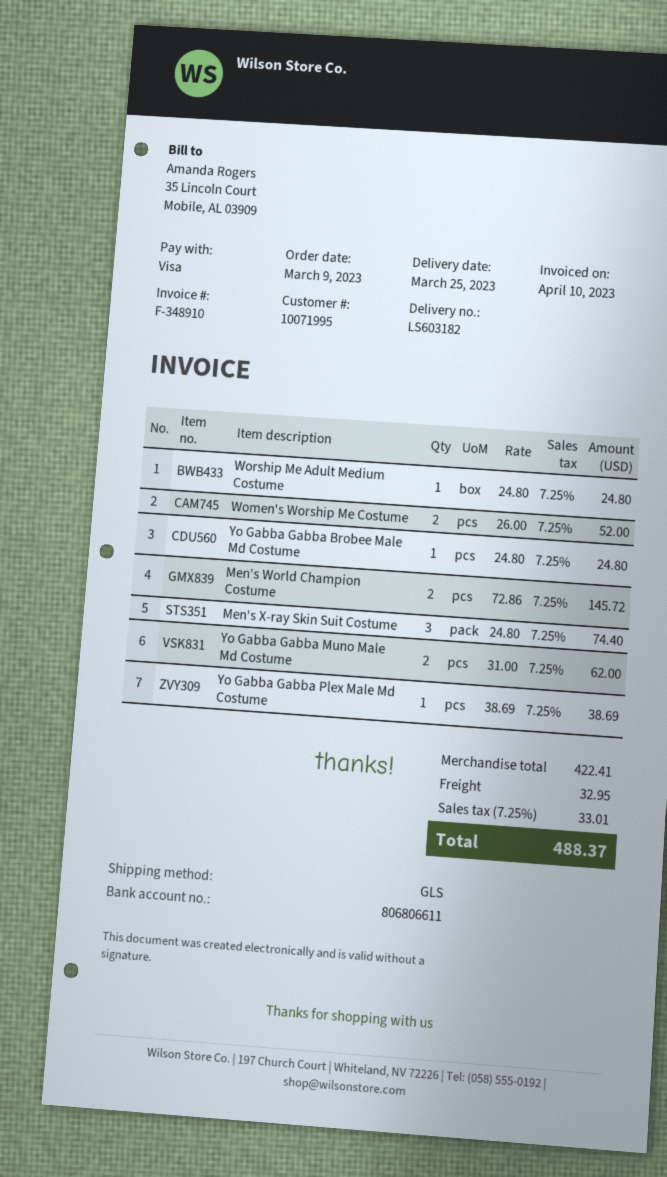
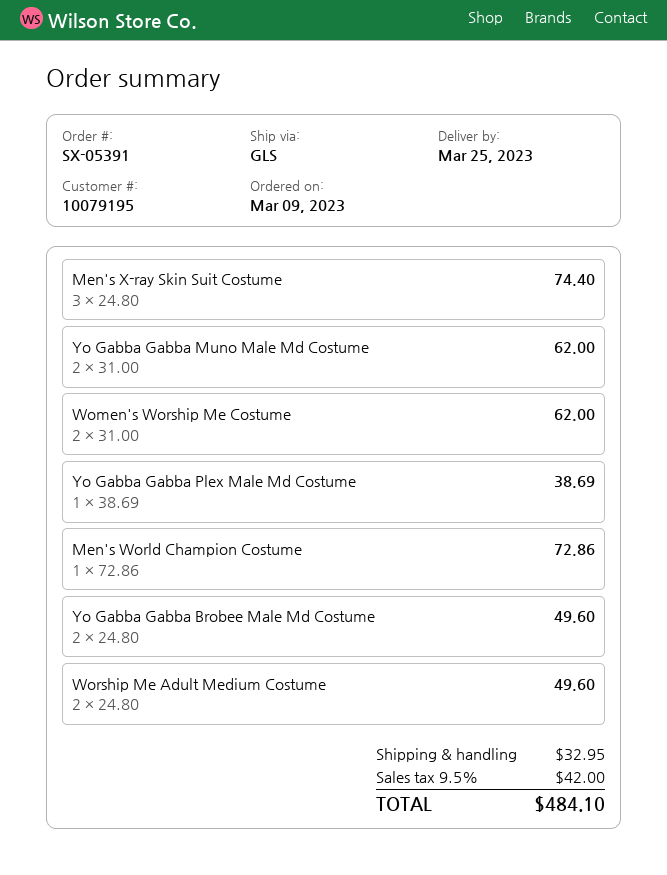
customer number: 10071995 -> 10079195
Worship Me Adult Medium Costume: 1 x 24.80 = 24.80 -> 2 x 24.80 = 49.60
Women's Worship Me Costume: 2 x 26.00 = 52.00 -> 2 x 31.00 = 62.00
Yo Gabba Gabba Brobee Male Md Costume: 1 x 24.80 = 24.80 -> 2 x 24.80 = 49.60
Men's World Champion Costume: 2 x 72.86 = 145.72 -> 1 x 72.86 = 72.86
tax: 7.25% = 33.01 -> 9.5% = 42.00
total: 488.37 -> 484.10

